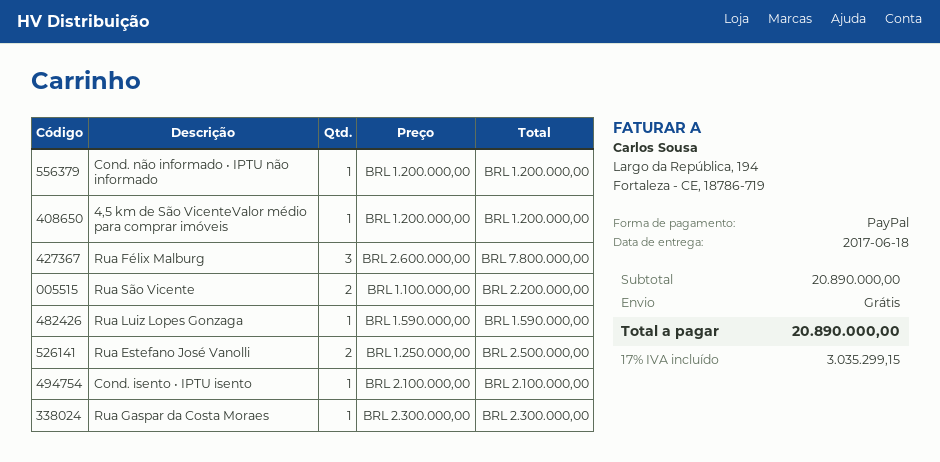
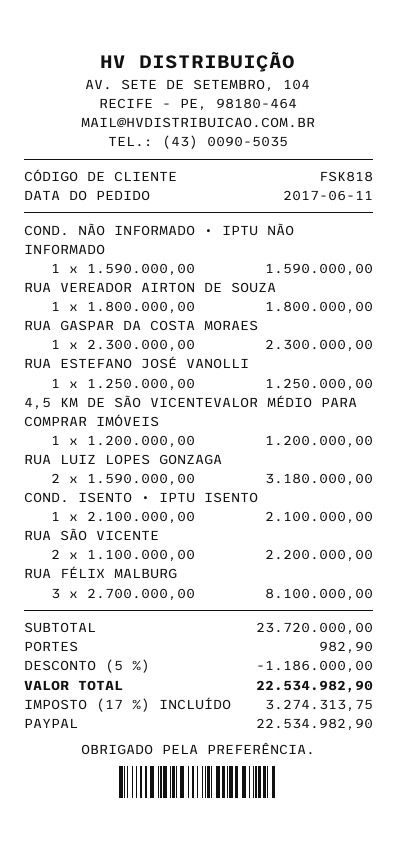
Cond. não informado • IPTU não informado: 1 x 1200000.00 = 1200000.00 -> 1 x 1590000.00 = 1590000.00
Rua Félix Malburg: 3 x 2600000.00 = 7800000.00 -> 3 x 2700000.00 = 8100000.00
Rua Luiz Lopes Gonzaga: 1 x 1590000.00 = 1590000.00 -> 2 x 1590000.00 = 3180000.00
Rua Estefano José Vanolli: 2 x 1250000.00 = 2500000.00 -> 1 x 1250000.00 = 1250000.00
RUA VEREADOR AIRTON DE SOUZA: none -> 1 x 1800000.00 = 1800000.00
subtotal: 20890000.00 -> 23720000.00
discount: none -> 5% = 1186000.00
shipping: 0.00 -> 982.90
tax: 17% = 3035299.15 -> 17% = 3274313.75
total: 20890000.00 -> 22534982.90

